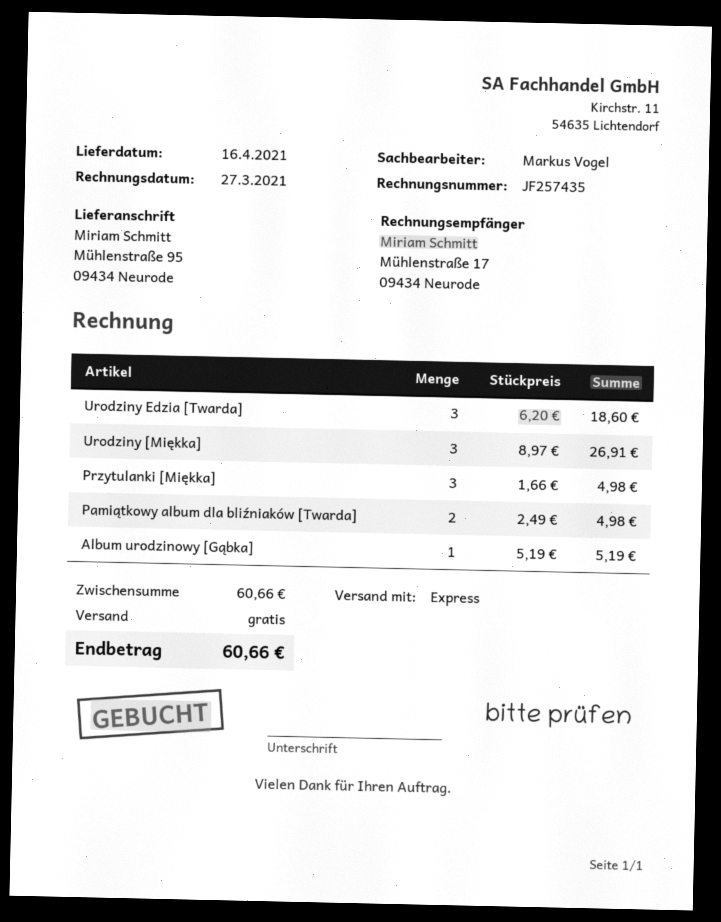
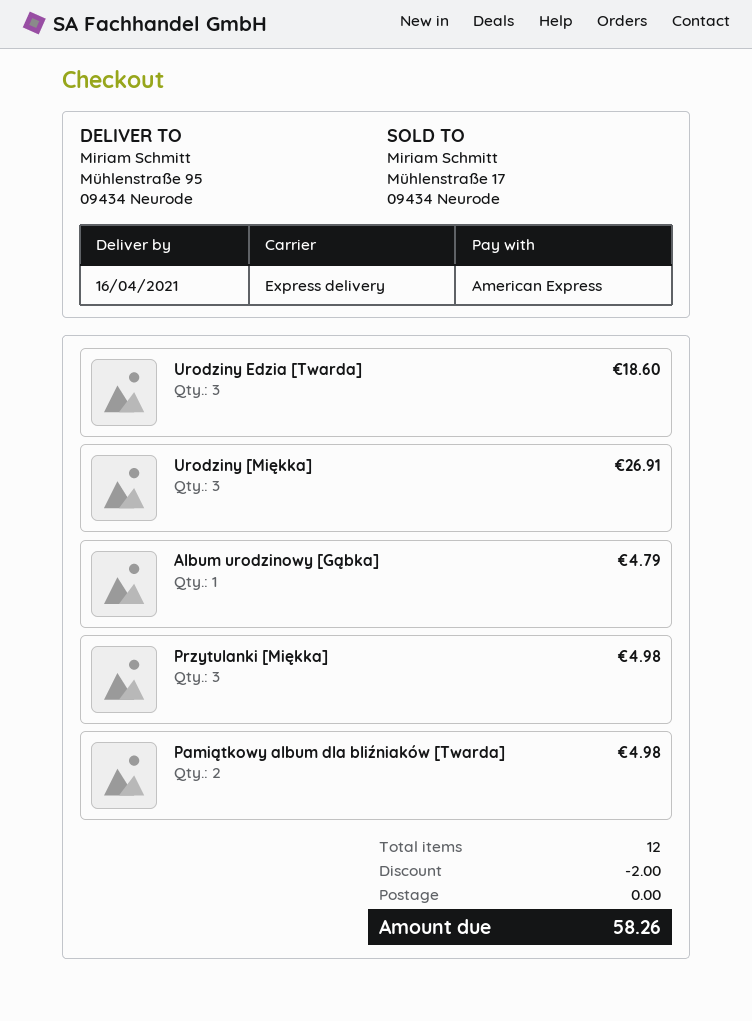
Album urodzinowy [Gąbka]: 1 for 5.19 -> 1 for 4.79
discount: none -> 2.00
total: 60.66 -> 58.26

